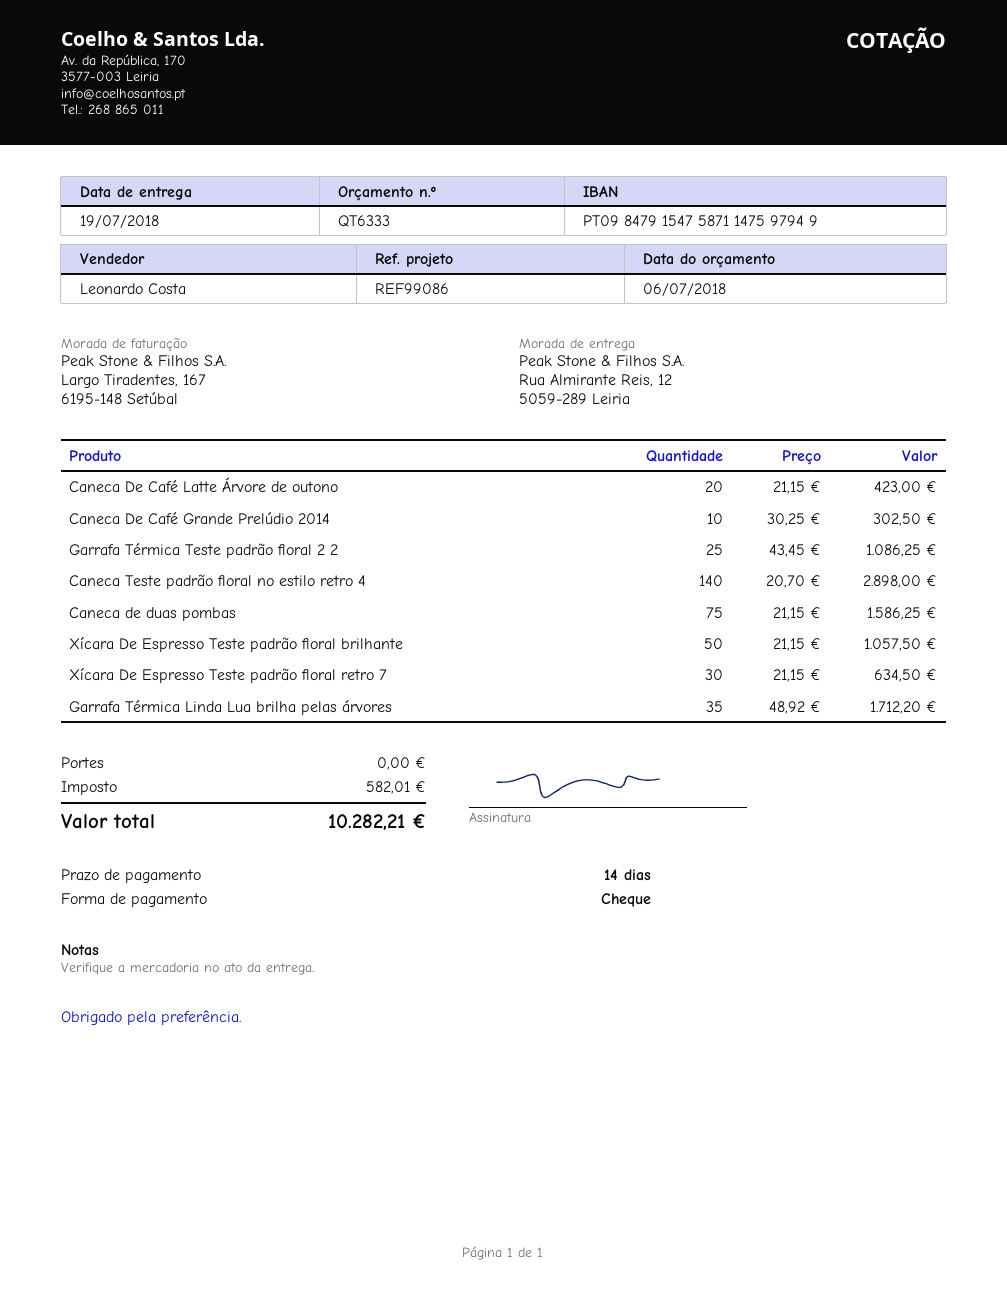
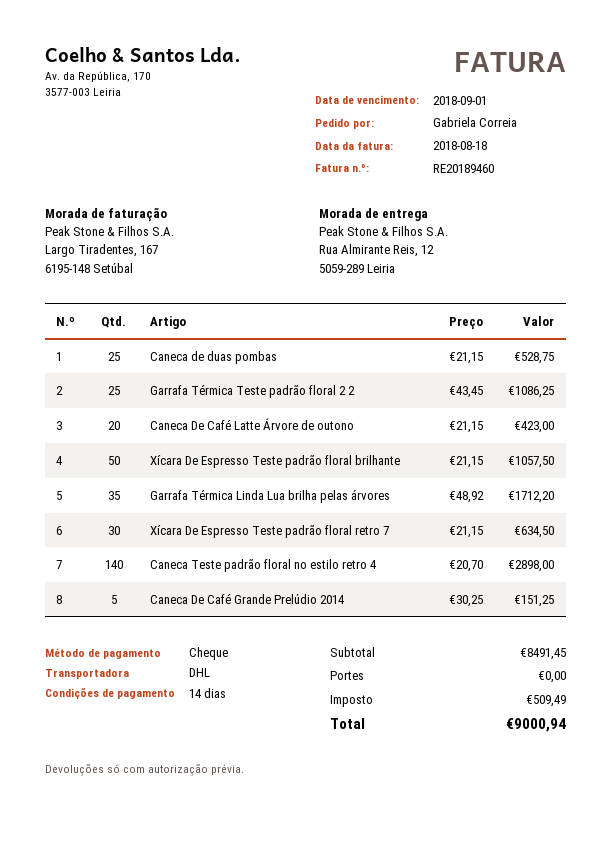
Caneca De Café Grande Prelúdio 2014: 10 x 30.25 = 302.50 -> 5 x 30.25 = 151.25
Caneca de duas pombas: 75 x 21.15 = 1586.25 -> 25 x 21.15 = 528.75
tax: 582.01 -> 509.49
total: 10282.21 -> 9000.94

